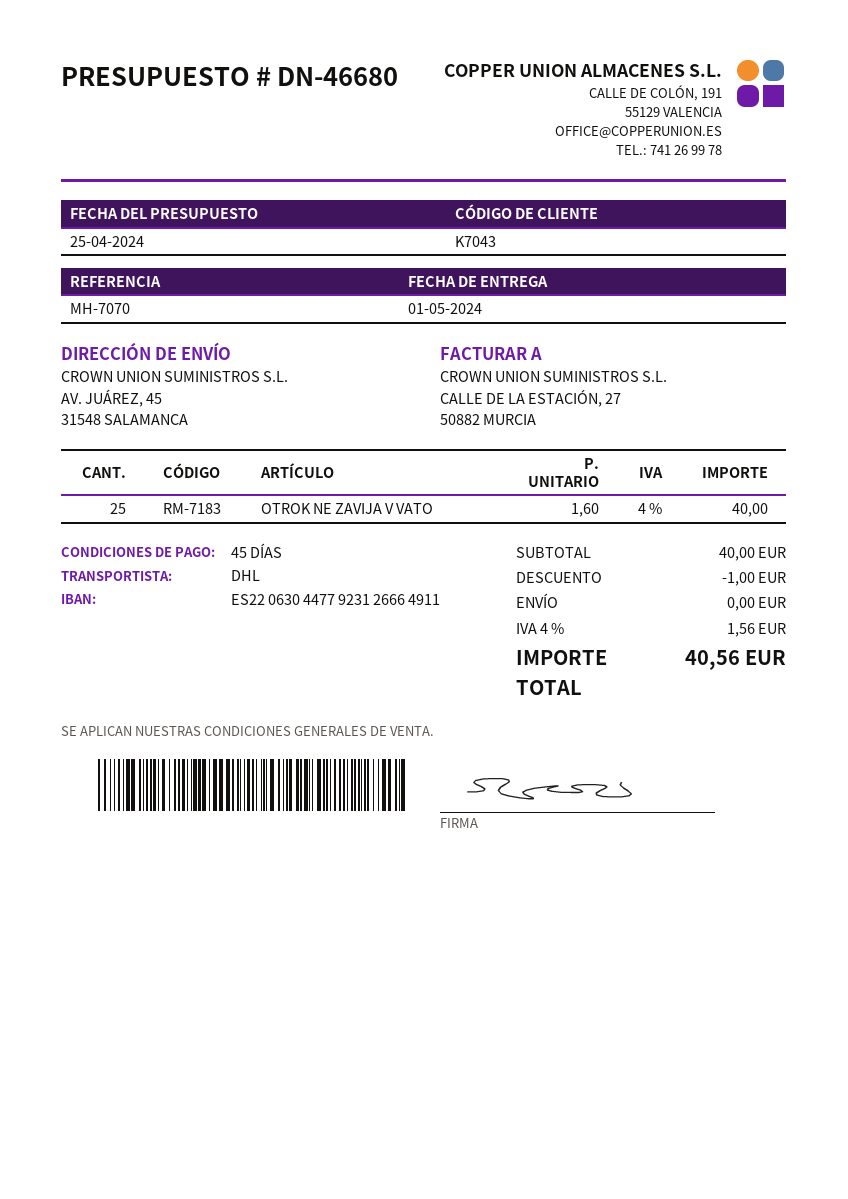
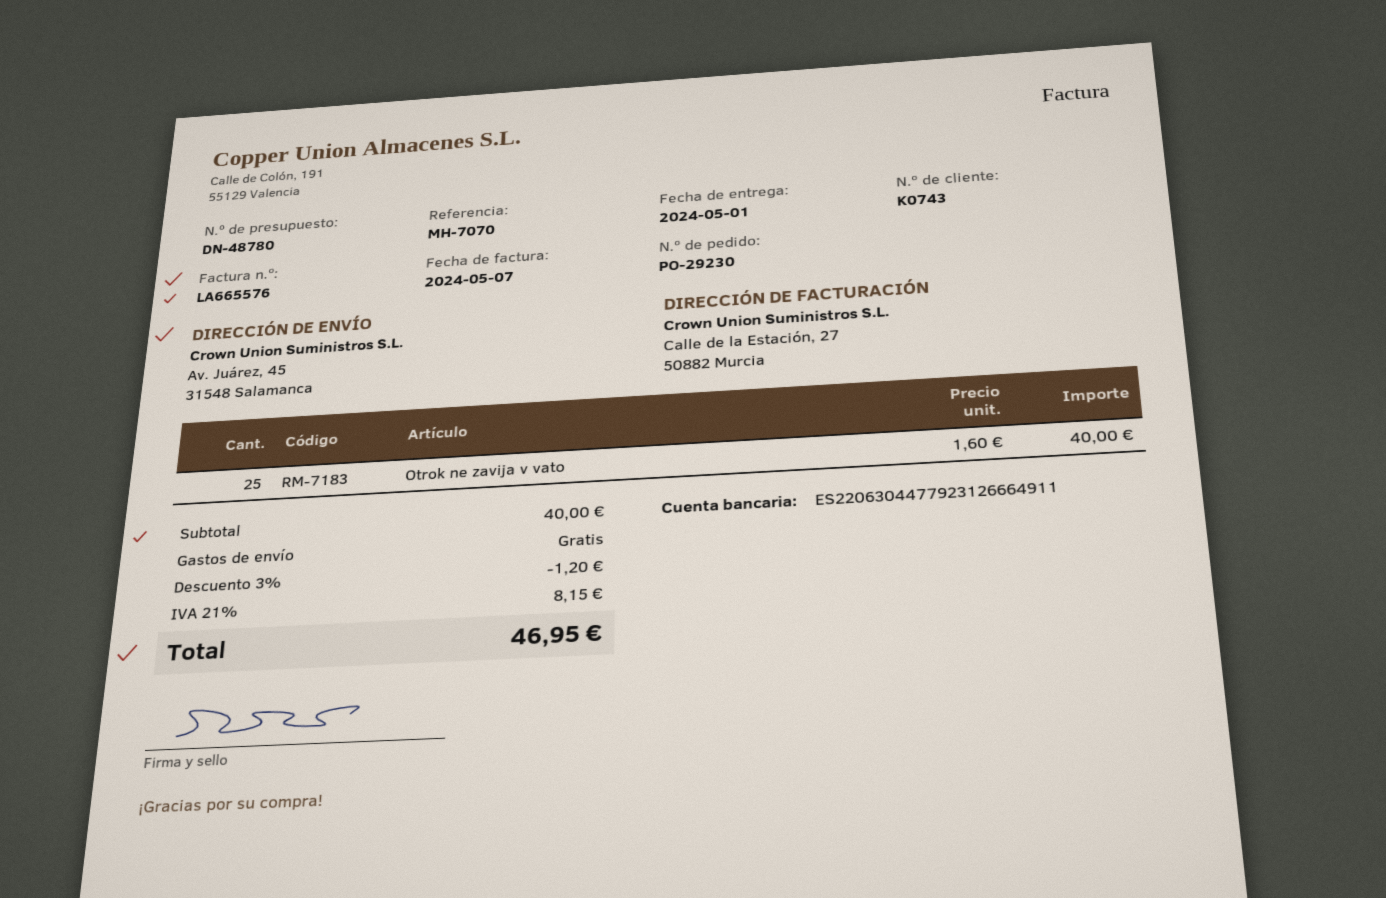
quote number: DN-46680 -> DN-48780
customer number: K7043 -> K0743
discount: 1.00 -> 1.20
tax: 4% = 1.56 -> 21% = 8.15
total: 40.56 -> 46.95

